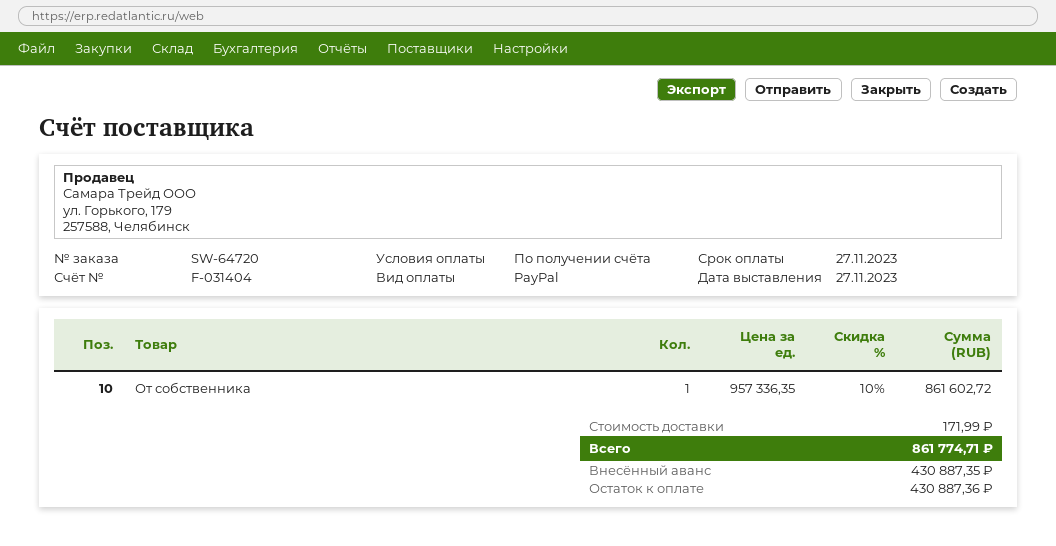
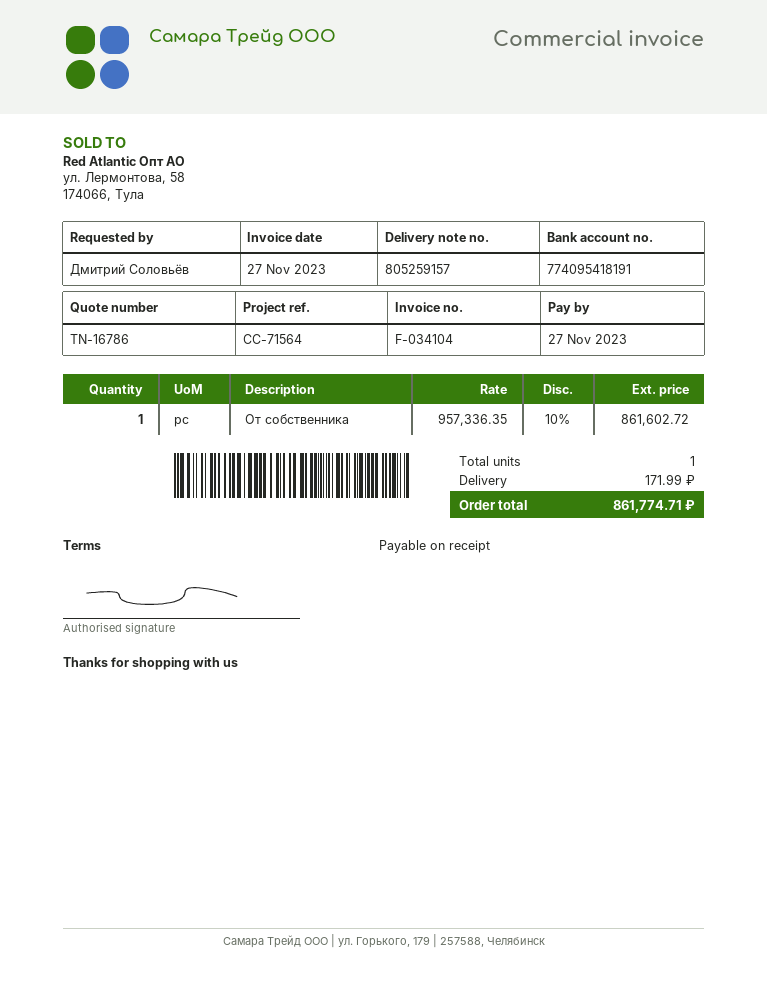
invoice number: F-031404 -> F-034104

